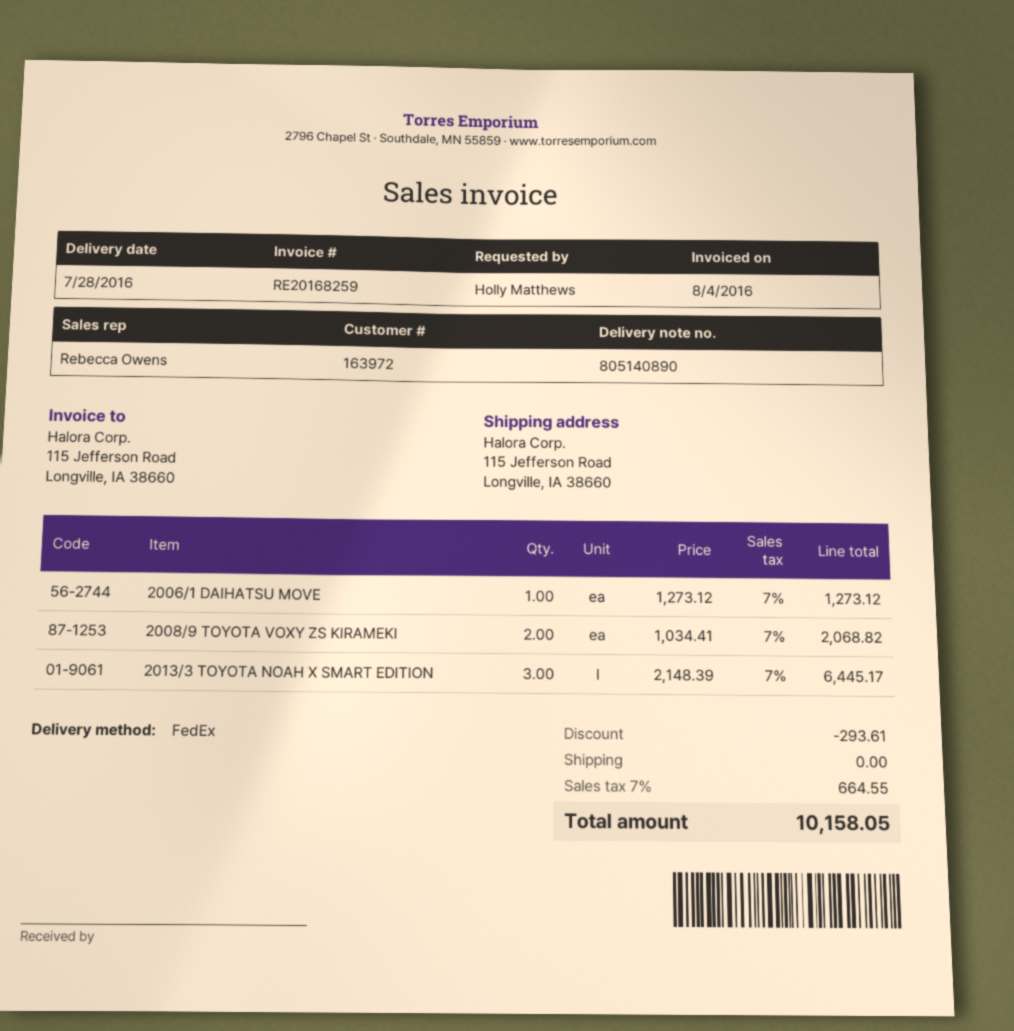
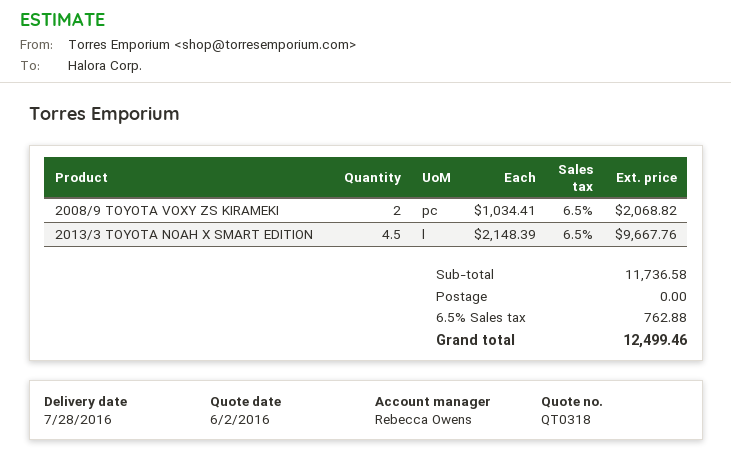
2006/1 DAIHATSU MOVE: 1 x 1273.12 = 1273.12 -> none
2013/3 TOYOTA NOAH X SMART EDITION: 3 x 2148.39 = 6445.17 -> 4.5 x 2148.39 = 9667.76
discount: 293.61 -> none
tax: 7% = 664.55 -> 6.5% = 762.88
total: 10158.05 -> 12499.46

